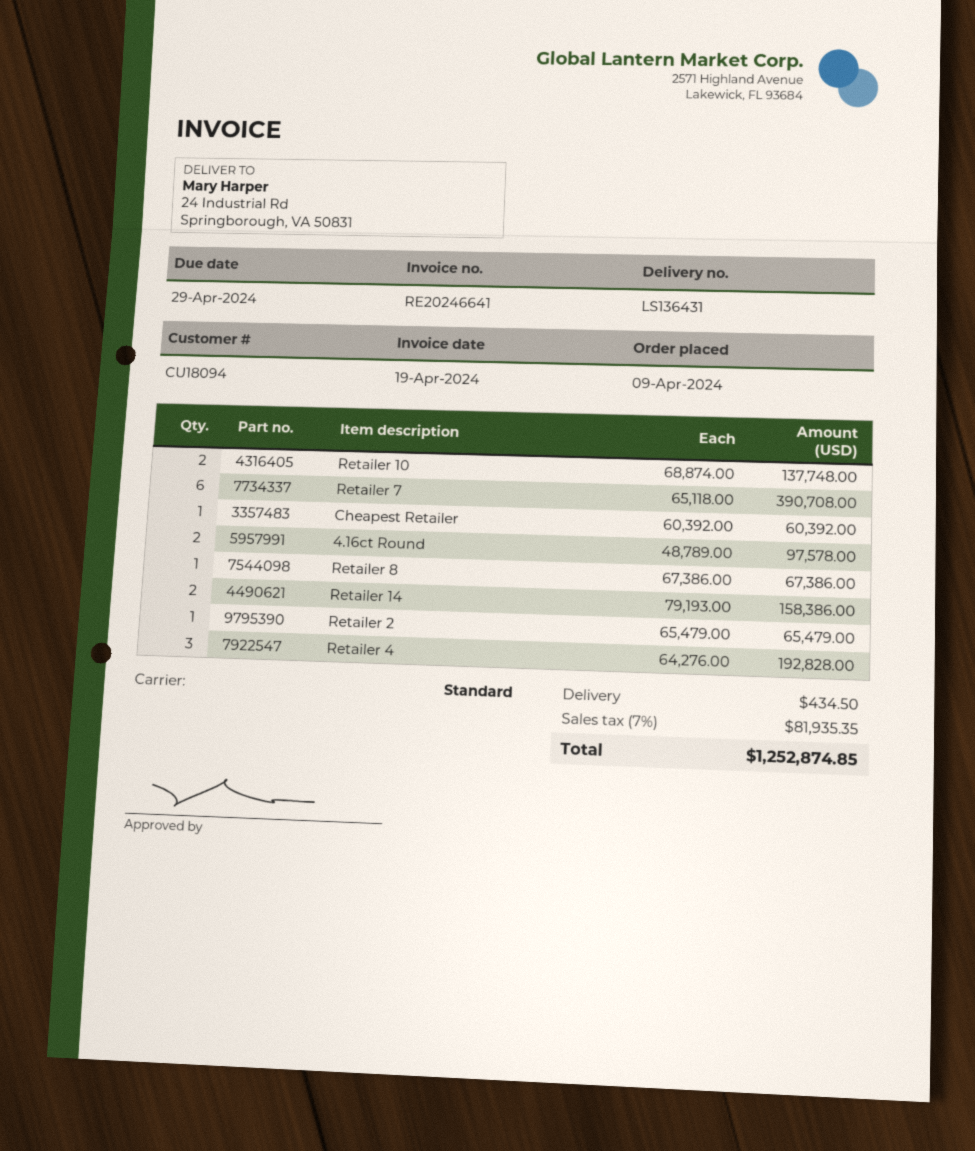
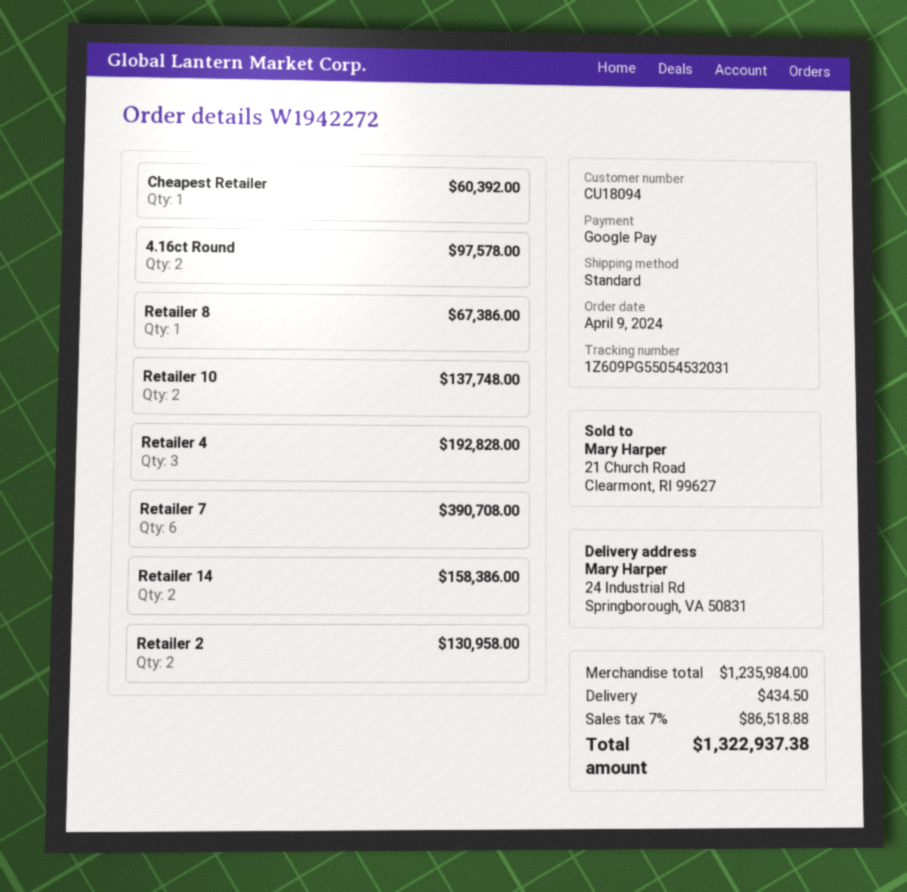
Retailer 2: 1 for 65479.00 -> 2 for 130958.00
tax: 7% = 81935.35 -> 7% = 86518.88
total: 1252874.85 -> 1322937.38

